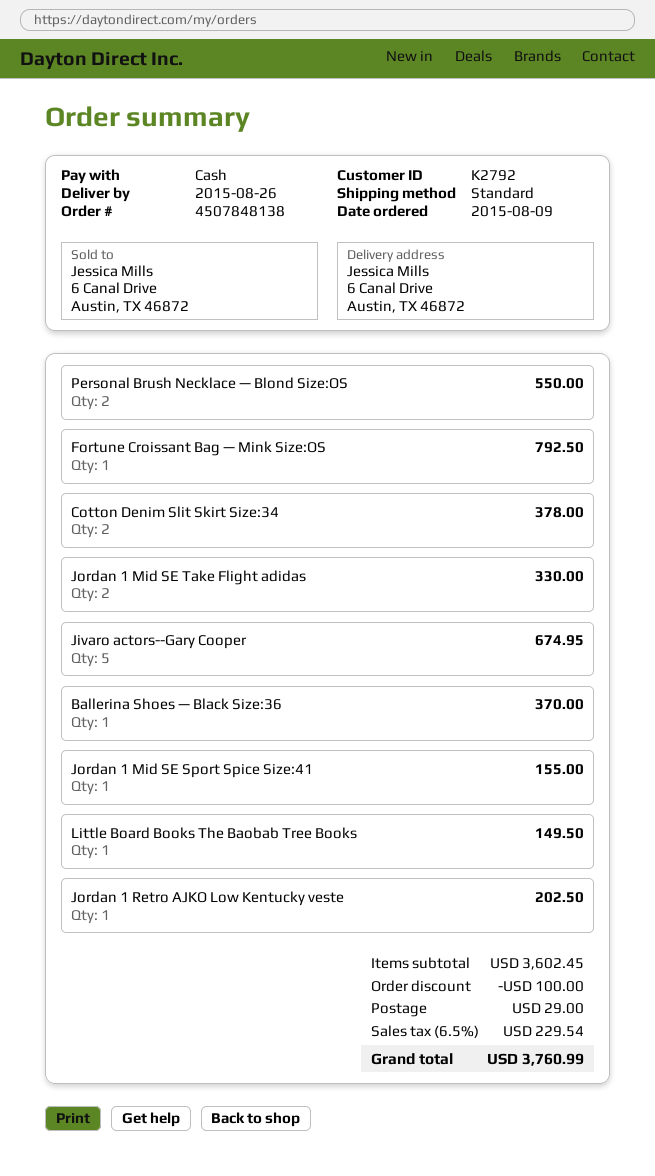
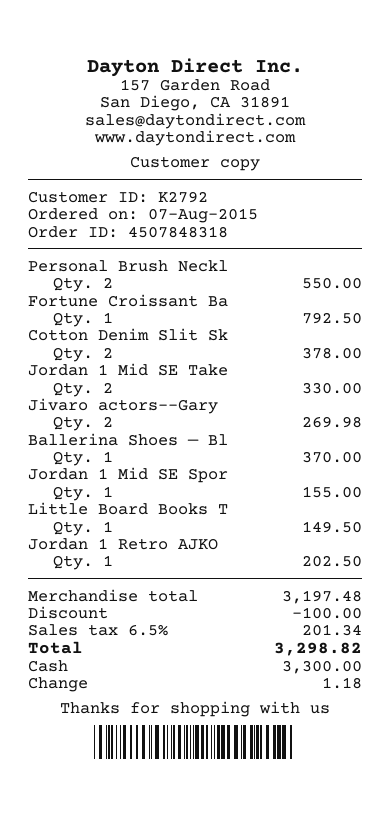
order number: 4507848138 -> 4507848318
order date: 2015-08-09 -> 2015-08-07
Jivaro actors--Gary Cooper: 5 for 674.95 -> 2 for 269.98
subtotal: 3602.45 -> 3197.48
shipping: 29.00 -> none
tax: 6.5% = 229.54 -> 6.5% = 201.34
total: 3760.99 -> 3298.82

